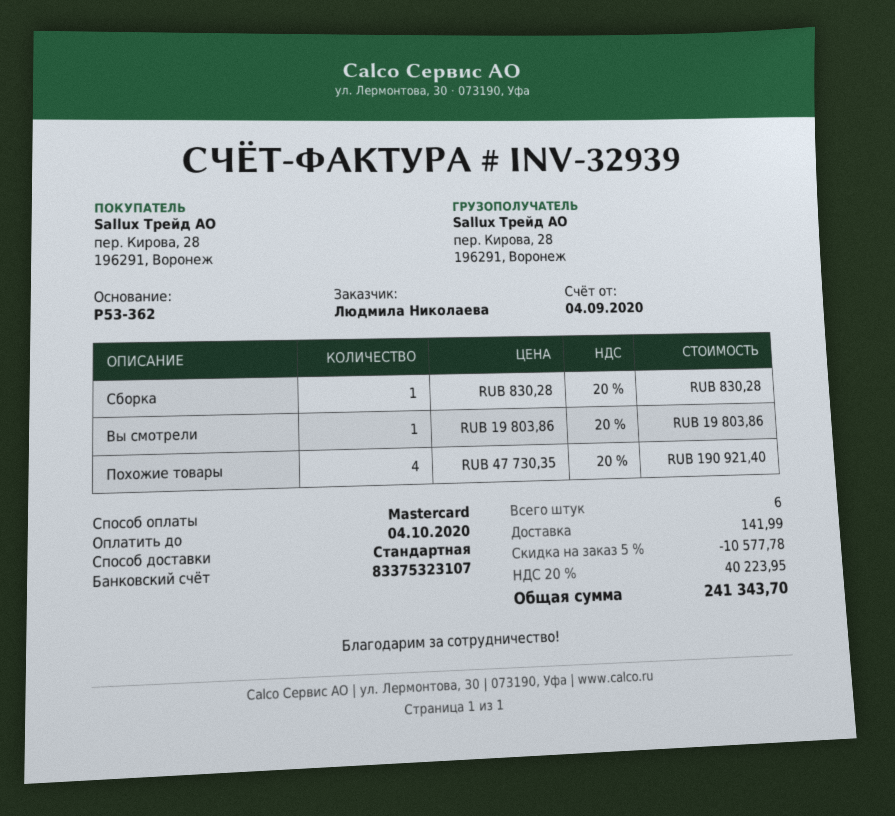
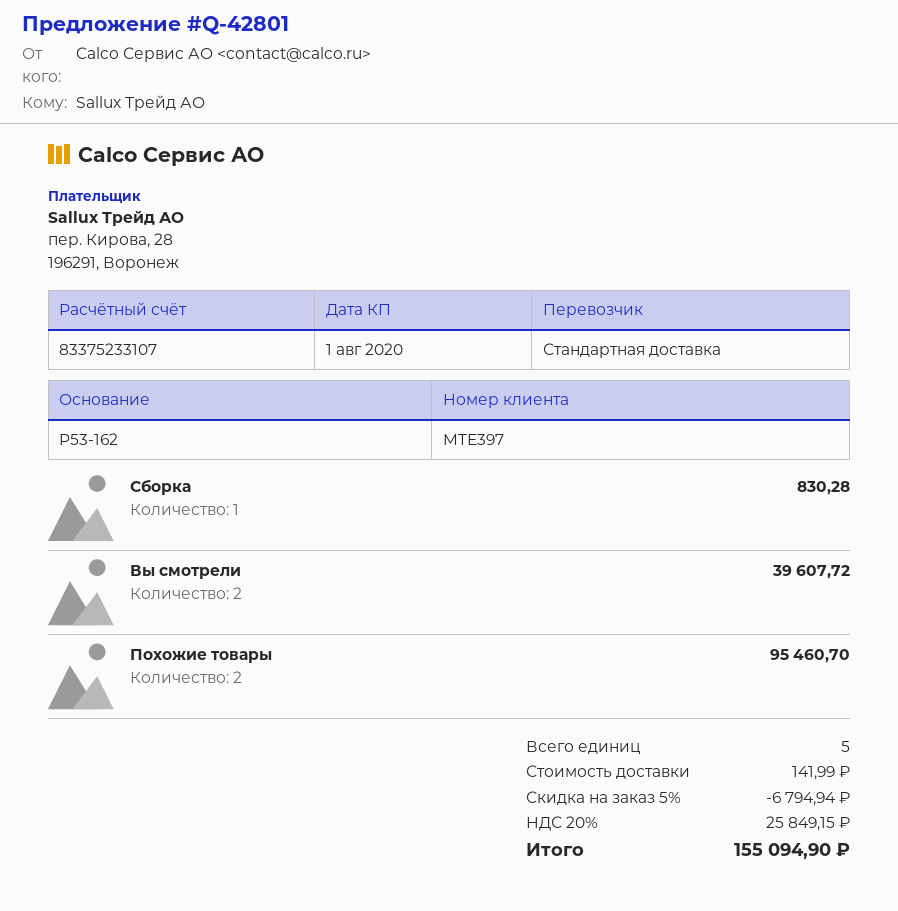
reference: P53-362 -> P53-162
bank account: 83375323107 -> 83375233107
Вы смотрели: 1 for 19803.86 -> 2 for 39607.72
Похожие товары: 4 for 190921.40 -> 2 for 95460.70
total quantity: 6 -> 5
discount: 5% = 10577.78 -> 5% = 6794.94
tax: 20% = 40223.95 -> 20% = 25849.15
total: 241343.70 -> 155094.90

